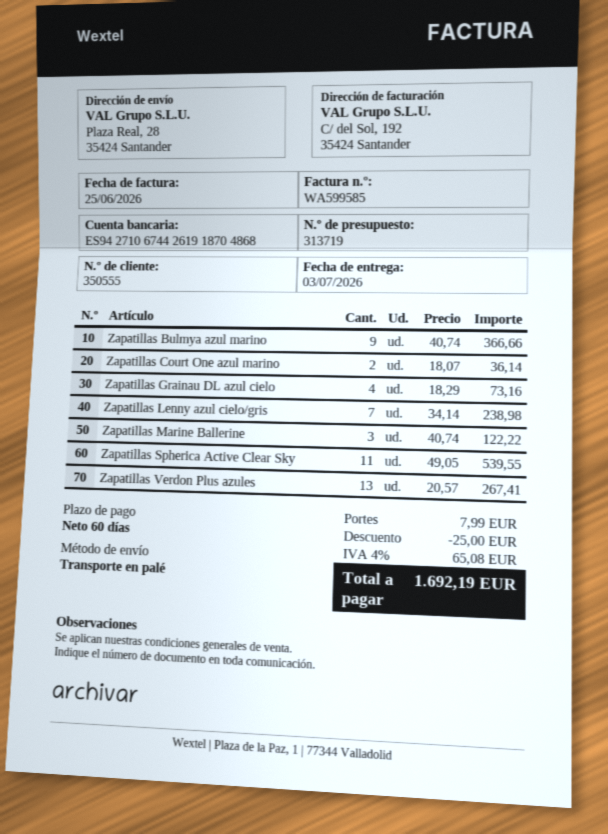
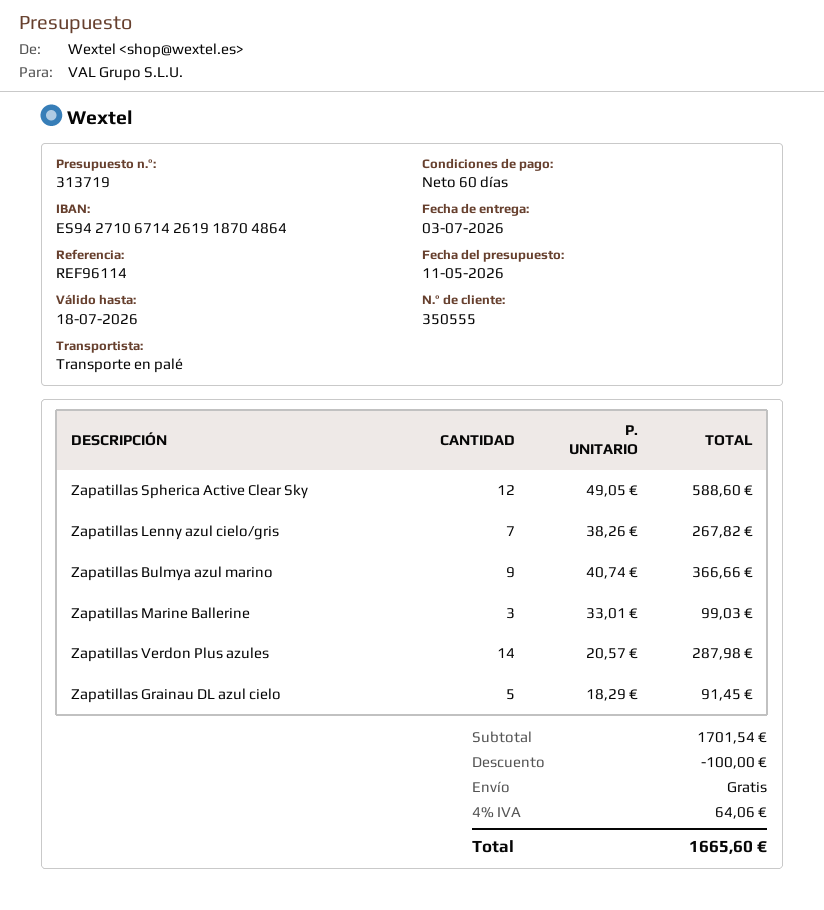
bank account: ES9427106744261918704868 -> ES9427106714261918704864
Zapatillas Court One azul marino: 2 x 18.07 = 36.14 -> none
Zapatillas Grainau DL azul cielo: 4 x 18.29 = 73.16 -> 5 x 18.29 = 91.45
Zapatillas Lenny azul cielo/gris: 7 x 34.14 = 238.98 -> 7 x 38.26 = 267.82
Zapatillas Marine Ballerine: 3 x 40.74 = 122.22 -> 3 x 33.01 = 99.03
Zapatillas Spherica Active Clear Sky: 11 x 49.05 = 539.55 -> 12 x 49.05 = 588.60
Zapatillas Verdon Plus azules: 13 x 20.57 = 267.41 -> 14 x 20.57 = 287.98
discount: 25.00 -> 100.00
shipping: 7.99 -> 0.00
tax: 4% = 65.08 -> 4% = 64.06
total: 1692.19 -> 1665.60

